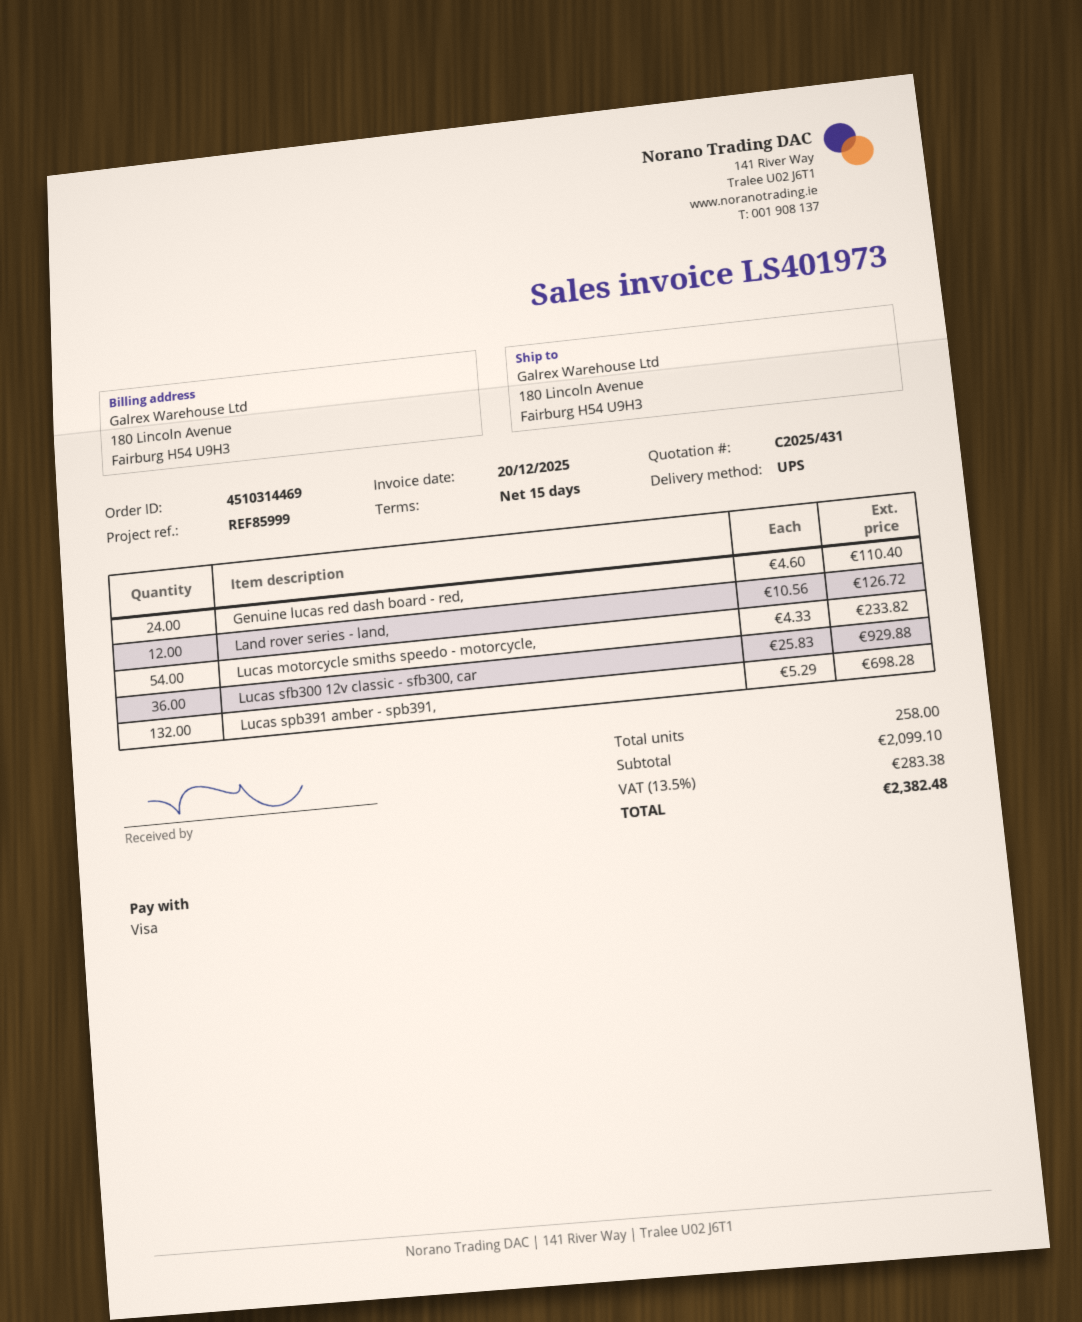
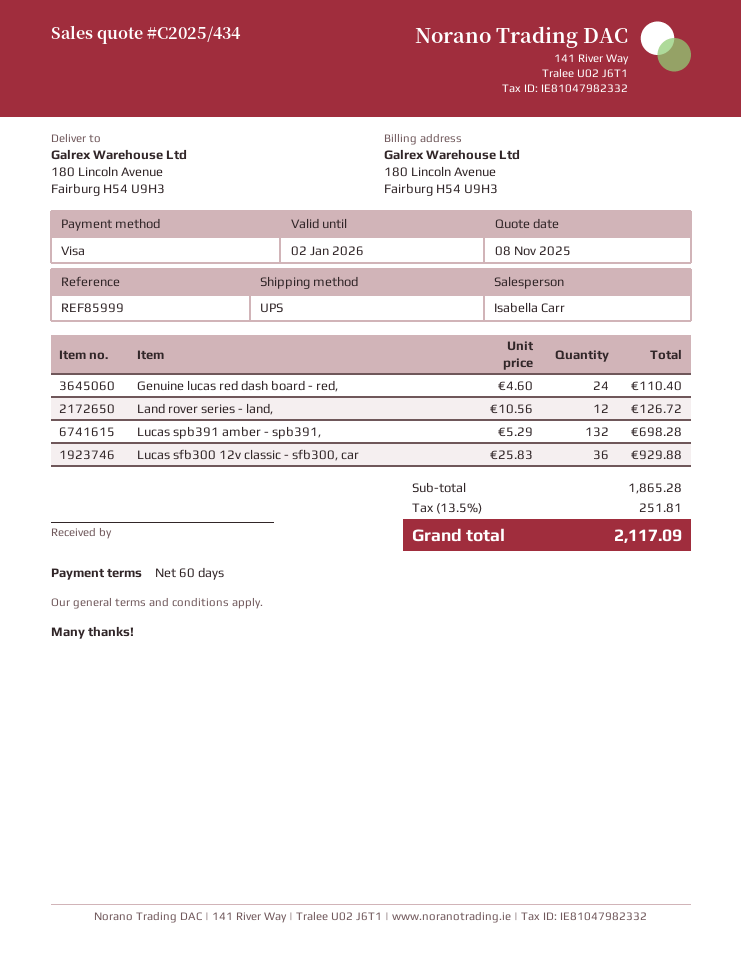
quote number: C2025/431 -> C2025/434
payment terms: 15 days -> 60 days
Lucas motorcycle smiths speedo - motorcycle,: 54 x 4.33 = 233.82 -> none
subtotal: 2099.10 -> 1865.28
tax: 13.5% = 283.38 -> 13.5% = 251.81
total: 2382.48 -> 2117.09

